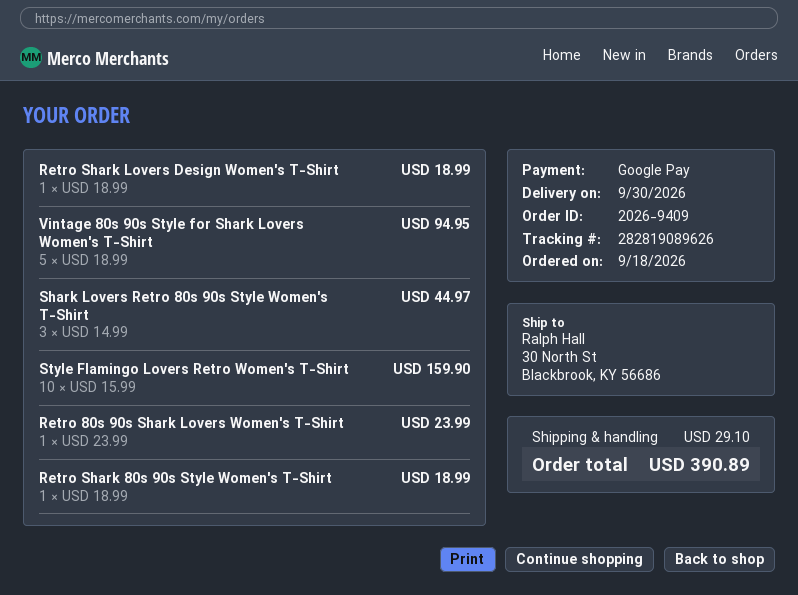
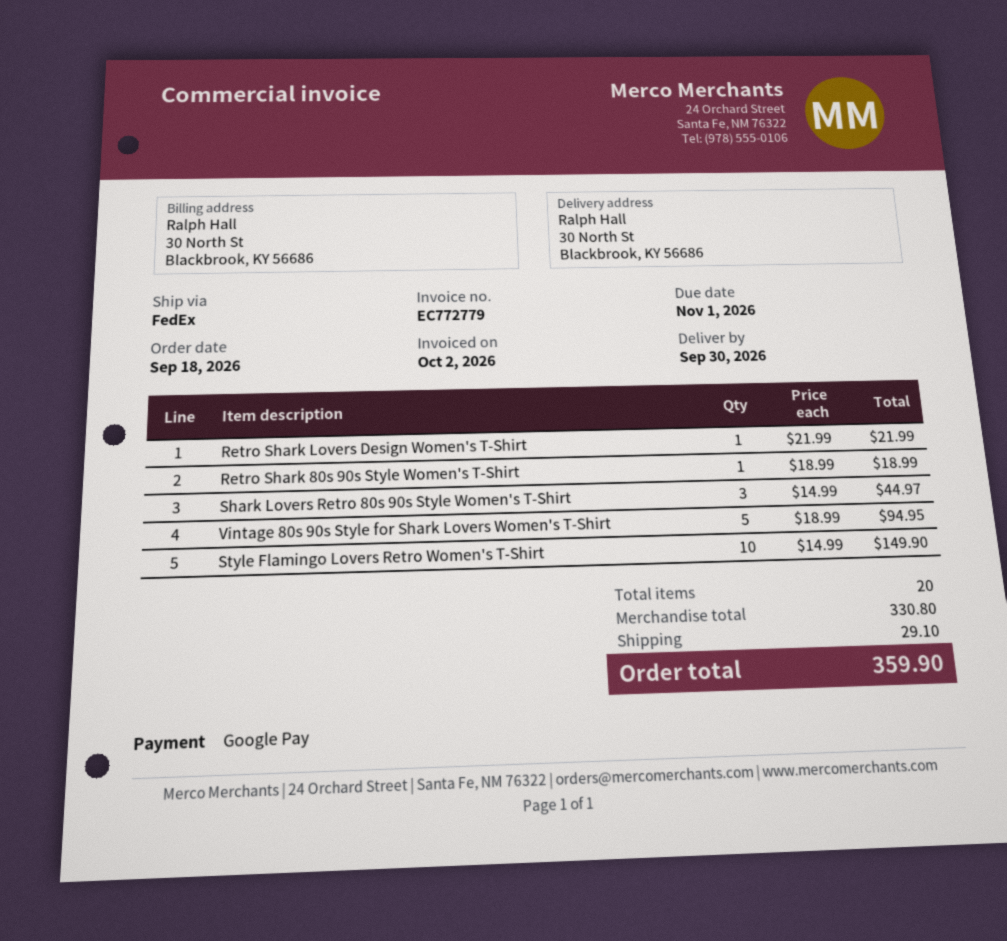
Retro Shark Lovers Design Women's T-Shirt: 1 x 18.99 = 18.99 -> 1 x 21.99 = 21.99
Style Flamingo Lovers Retro Women's T-Shirt: 10 x 15.99 = 159.90 -> 10 x 14.99 = 149.90
Retro 80s 90s Shark Lovers Women's T-Shirt: 1 x 23.99 = 23.99 -> none
total: 390.89 -> 359.90

